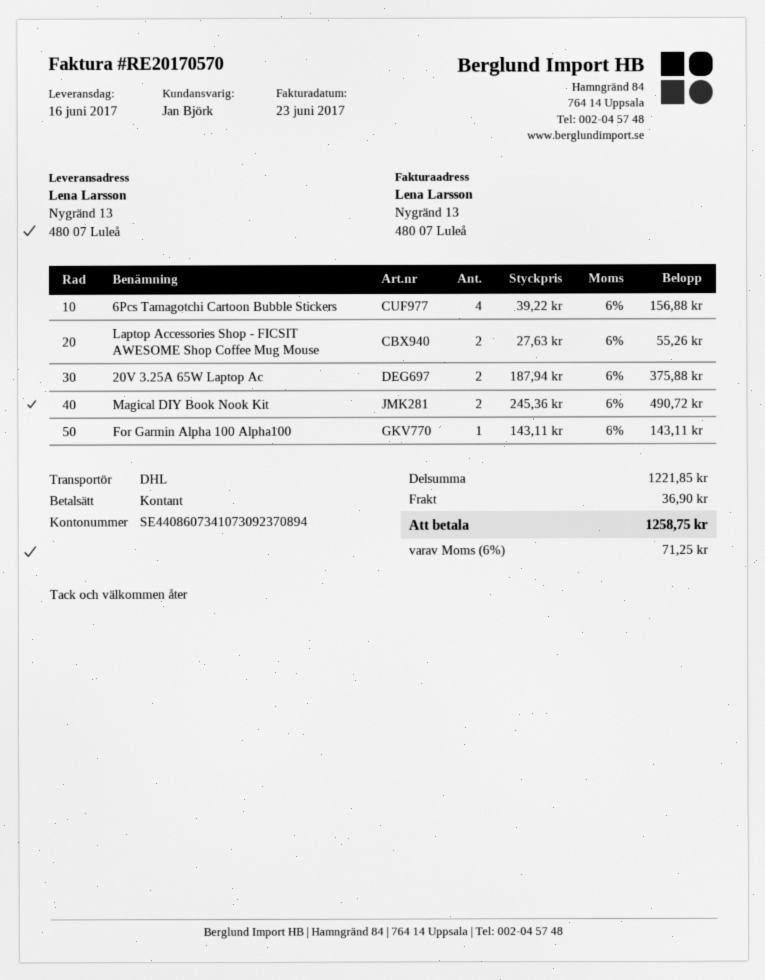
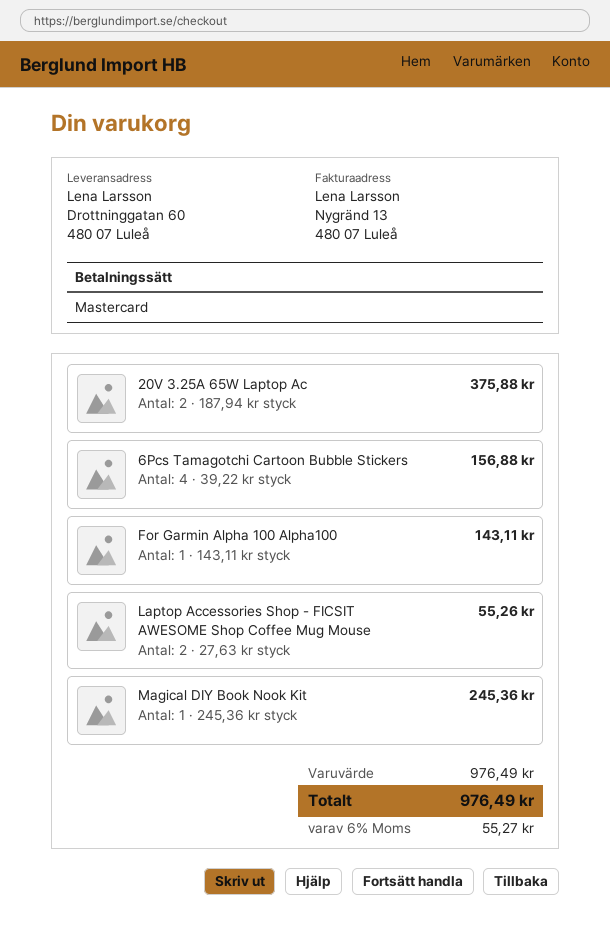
payment method: cash -> Mastercard
ship to: Nygränd 13, 480 07 Luleå -> Drottninggatan 60, 480 07 Luleå
Magical DIY Book Nook Kit: 2 x 245.36 = 490.72 -> 1 x 245.36 = 245.36
subtotal: 1221.85 -> 976.49
shipping: 36.90 -> none
tax: 6% = 71.25 -> 6% = 55.27
total: 1258.75 -> 976.49

